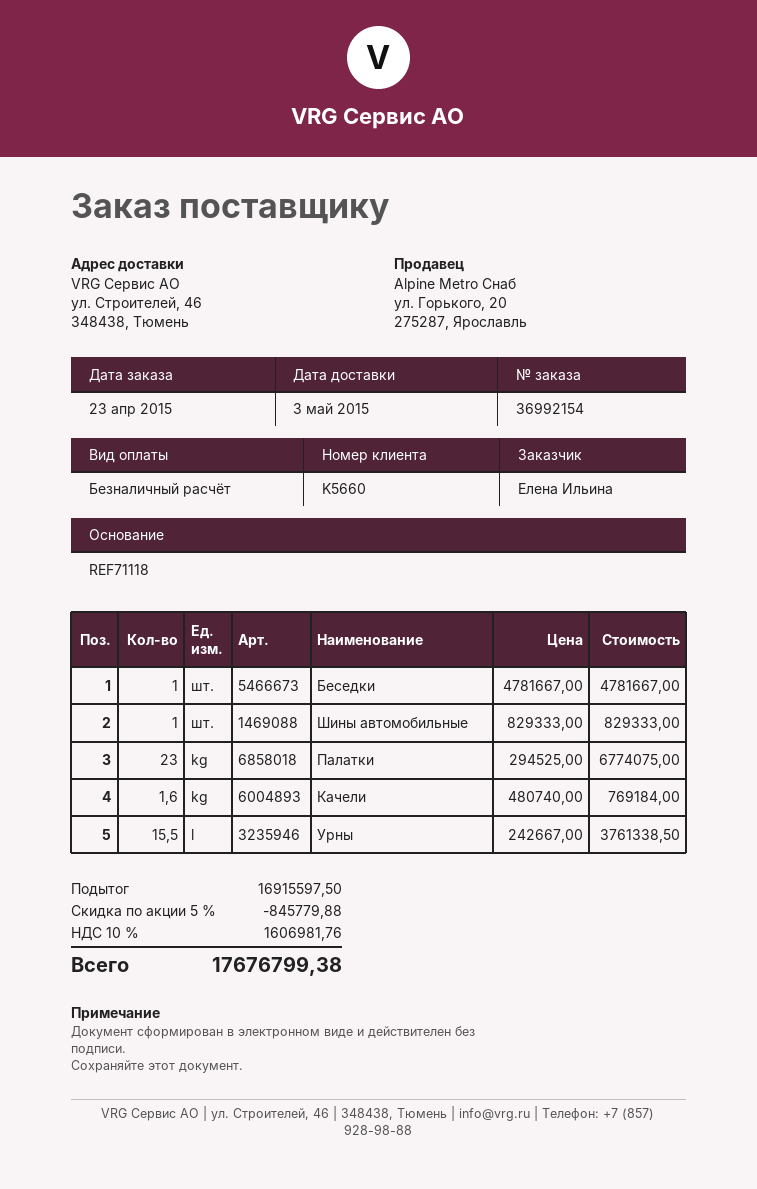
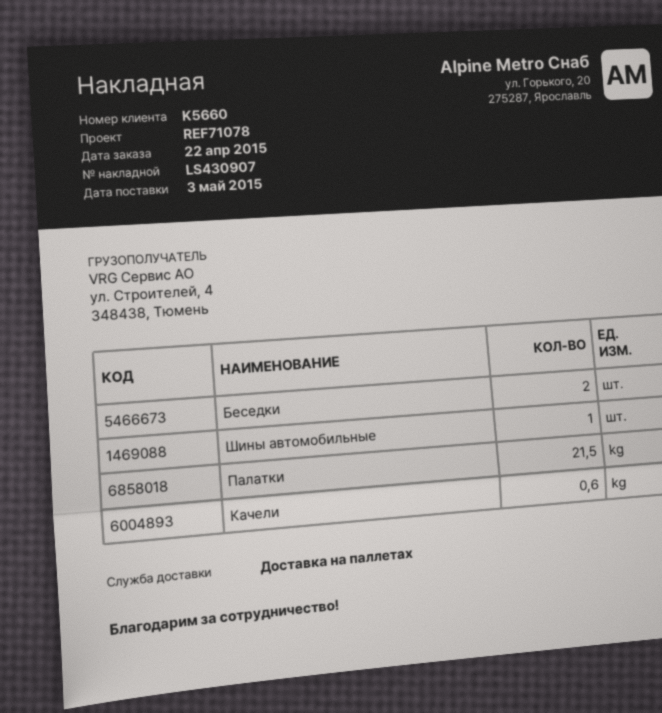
order date: 2015-04-23 -> 2015-04-22
reference: REF71118 -> REF71078
ship to: ул. Строителей, 46, 348438, Тюмень -> ул. Строителей, 4, 348438, Тюмень
Беседки: 1 -> 2
Палатки: 23 -> 21.5
Качели: 1.6 -> 0.6
Урны: 15.5 -> none

